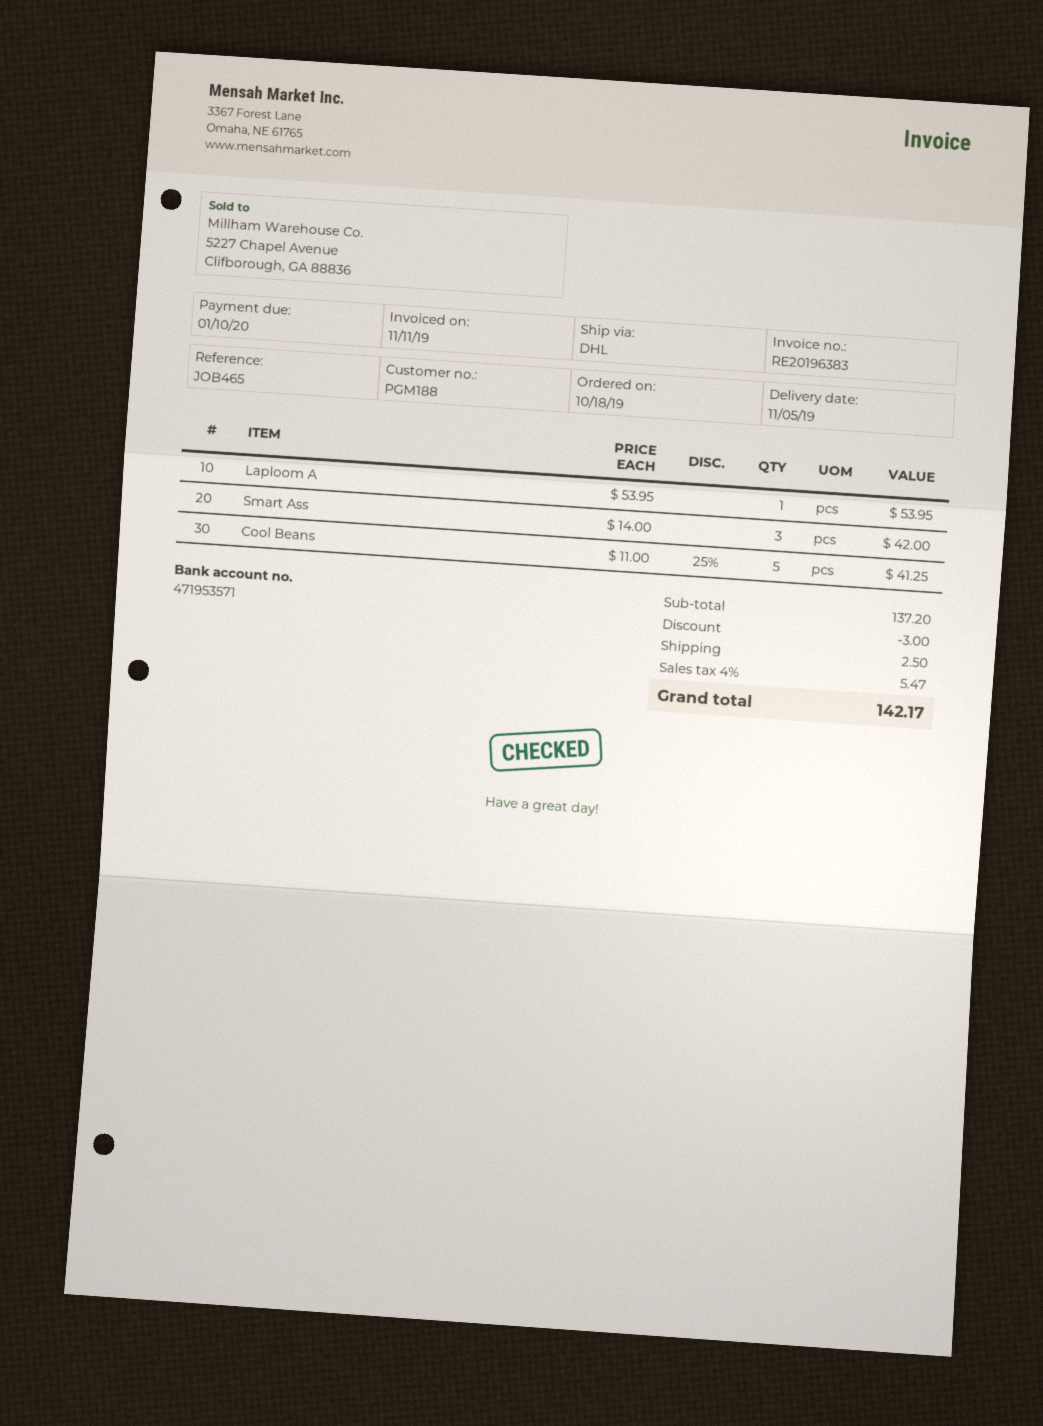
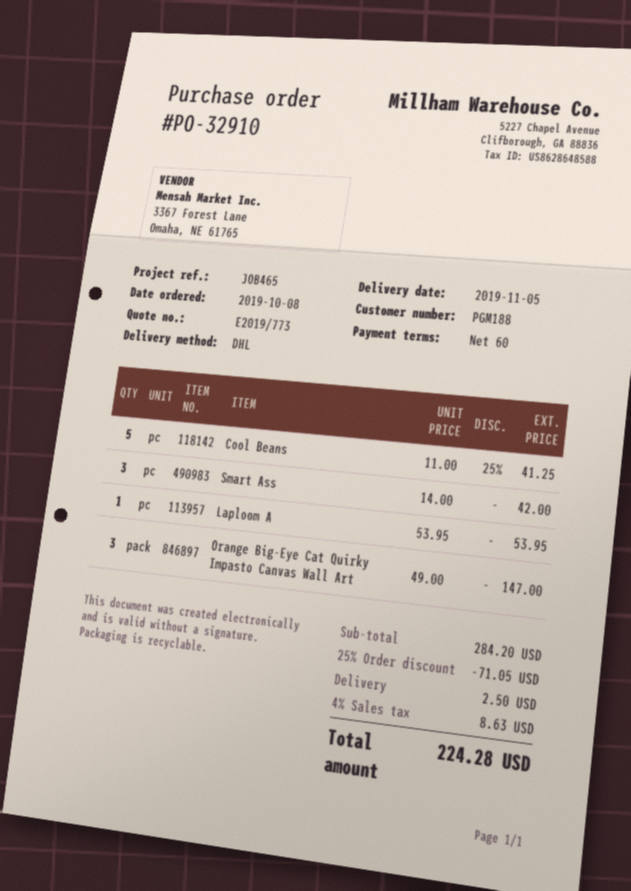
order date: 2019-10-18 -> 2019-10-08
Orange Big-Eye Cat Quirky Impasto Canvas Wall Art: none -> 3 x 49.00 = 147.00
subtotal: 137.20 -> 284.20
discount: 3.00 -> 71.05
tax: 4% = 5.47 -> 4% = 8.63
total: 142.17 -> 224.28

